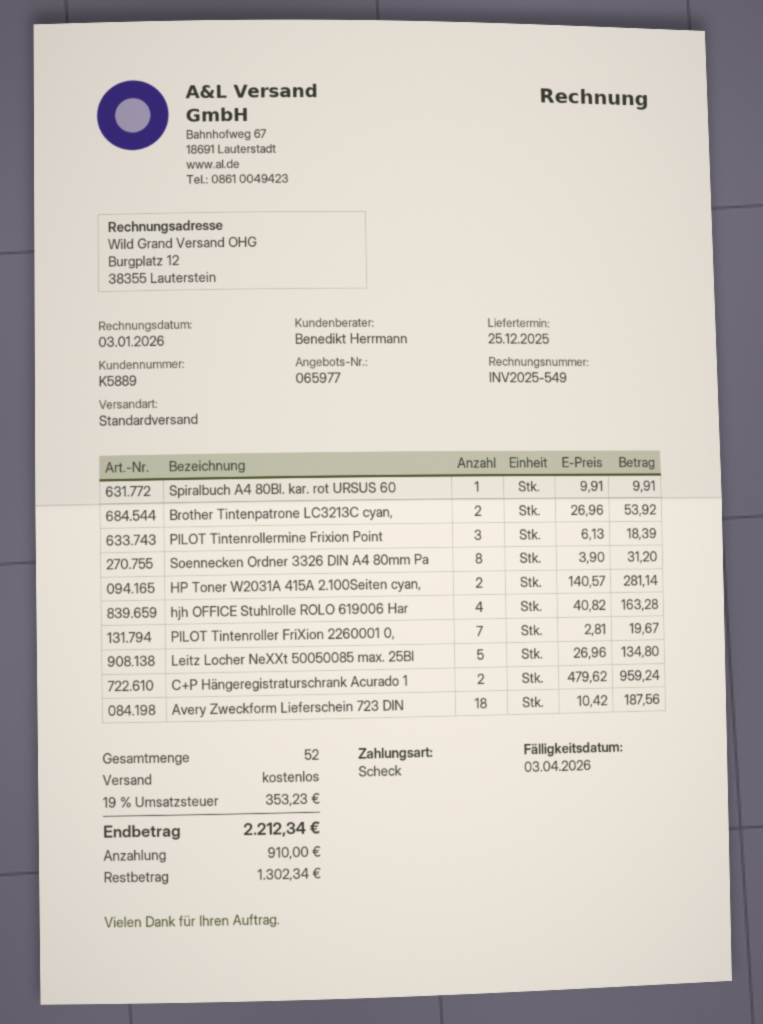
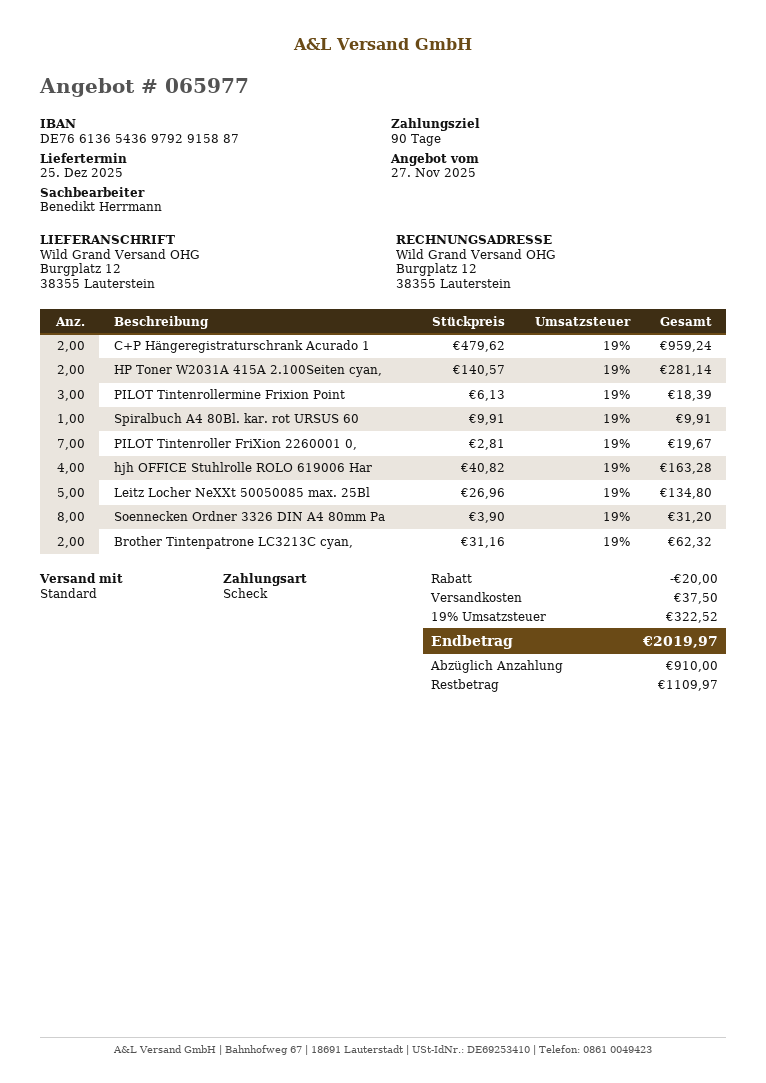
Brother Tintenpatrone LC3213C cyan,: 2 x 26.96 = 53.92 -> 2 x 31.16 = 62.32
Avery Zweckform Lieferschein 723 DIN: 18 x 10.42 = 187.56 -> none
discount: none -> 20.00
shipping: 0.00 -> 37.50
tax: 19% = 353.23 -> 19% = 322.52
total: 2212.34 -> 2019.97
balance: 1302.34 -> 1109.97

